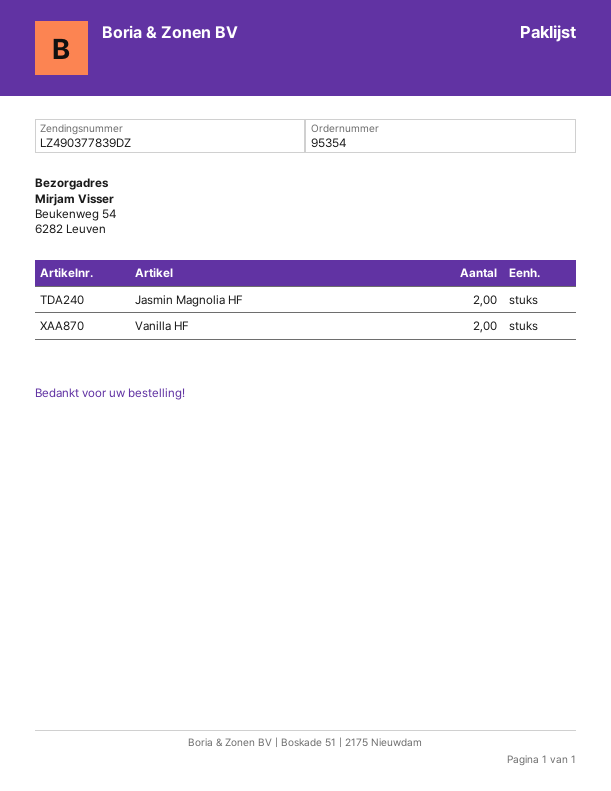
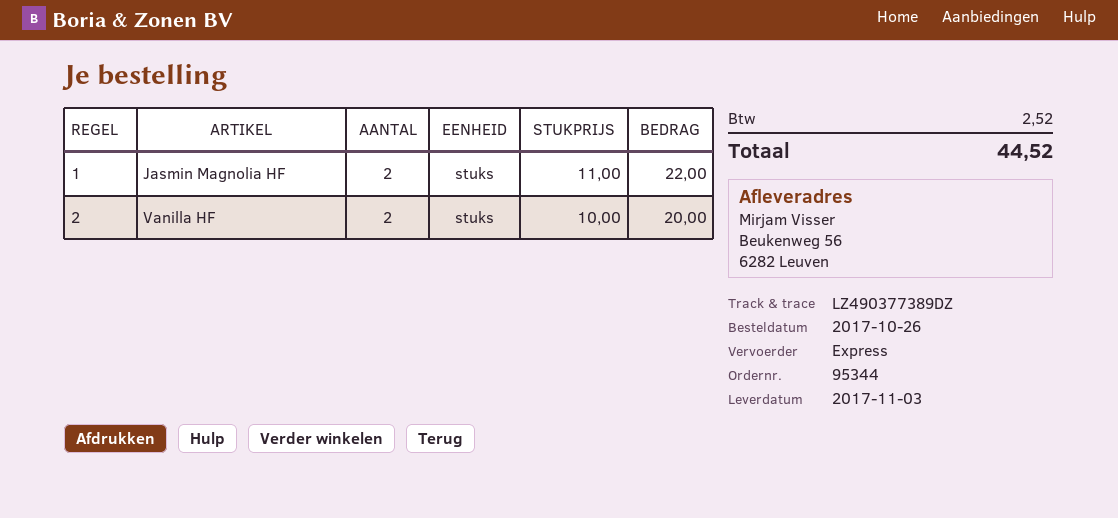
order number: 95354 -> 95344
tracking number: LZ490377839DZ -> LZ490377389DZ
ship to: Beukenweg 54, 6282 Leuven -> Beukenweg 56, 6282 Leuven

